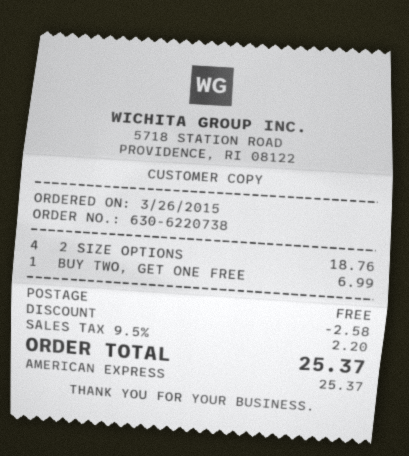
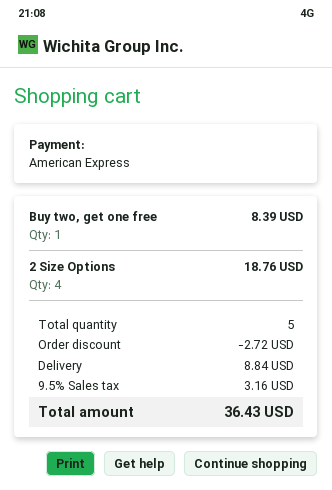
BUY TWO, GET ONE FREE: 1 for 6.99 -> 1 for 8.39
discount: 2.58 -> 2.72
shipping: 0.00 -> 8.84
tax: 9.5% = 2.20 -> 9.5% = 3.16
total: 25.37 -> 36.43

